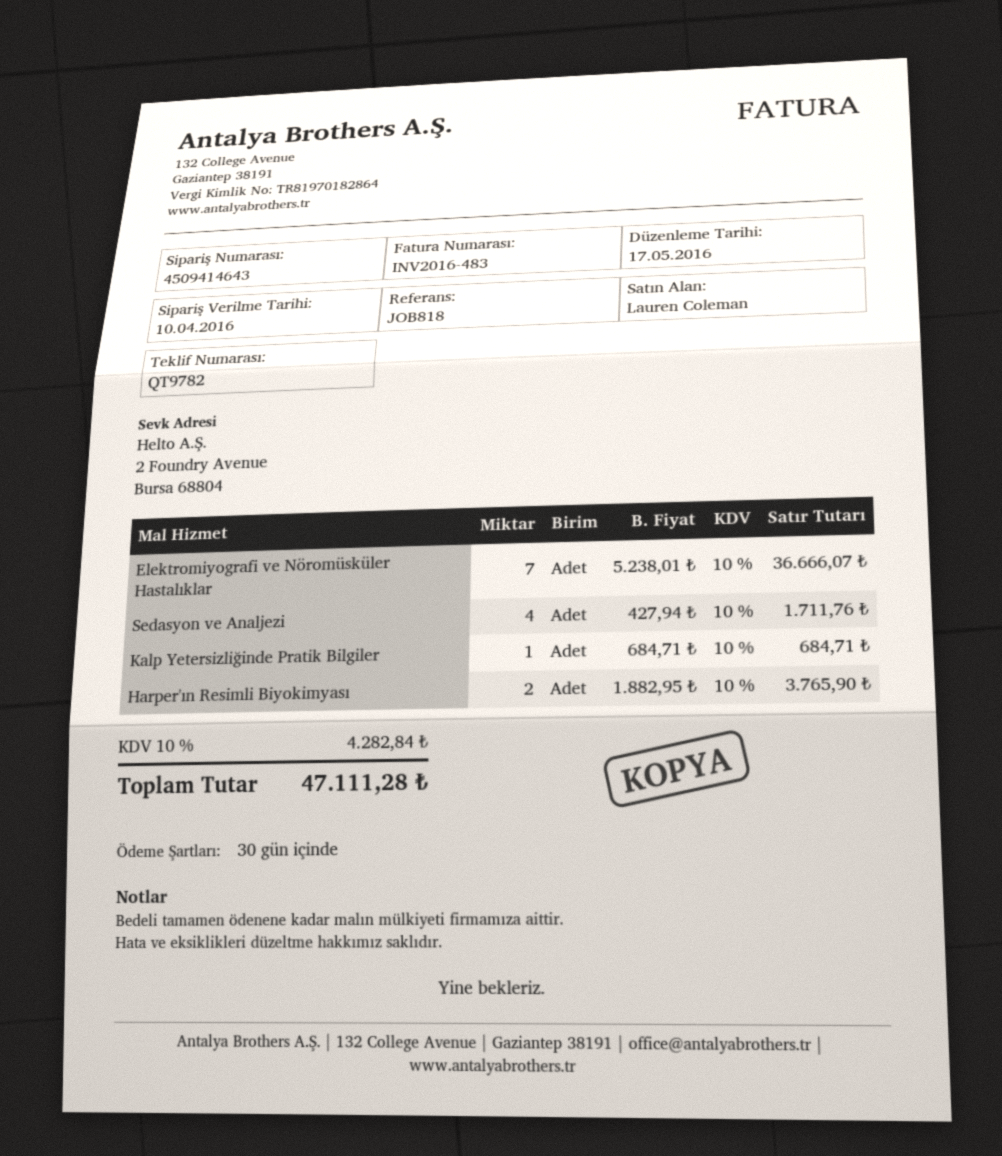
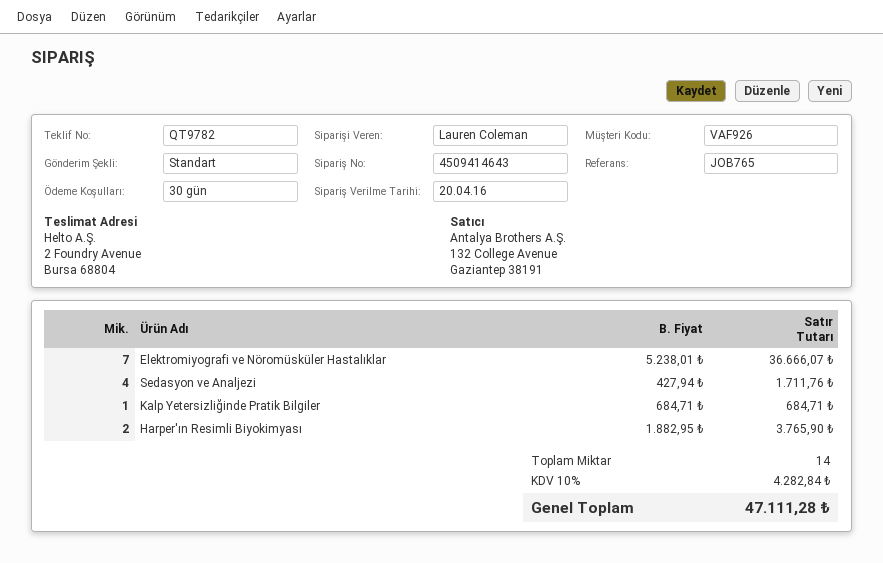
order date: 2016-04-10 -> 2016-04-20
reference: JOB818 -> JOB765

